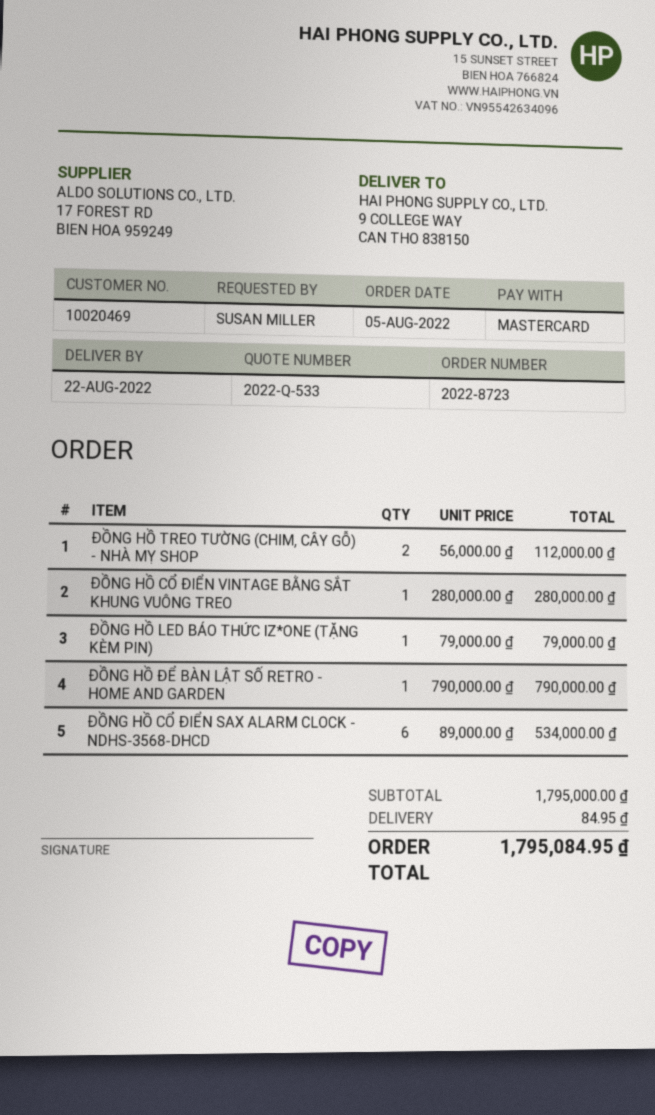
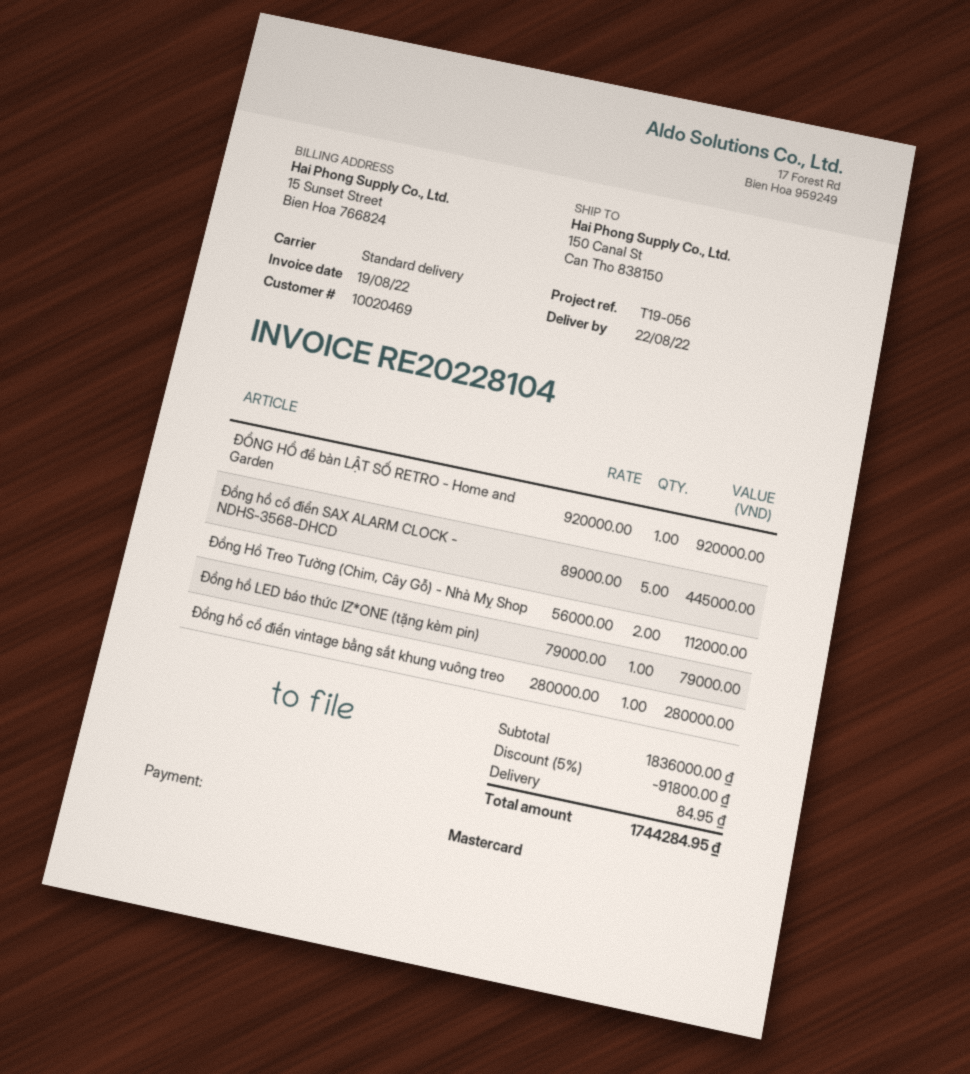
ship to: 9 COLLEGE WAY, CAN THO 838150 -> 150 Canal St, Can Tho 838150
ĐỒNG HỒ ĐỂ BÀN LẬT SỐ RETRO - HOME AND GARDEN: 1 x 790000.00 = 790000.00 -> 1 x 920000.00 = 920000.00
ĐỒNG HỒ CỔ ĐIỂN SAX ALARM CLOCK - NDHS-3568-DHCD: 6 x 89000.00 = 534000.00 -> 5 x 89000.00 = 445000.00
subtotal: 1795000.00 -> 1836000.00
discount: none -> 5% = 91800.00
total: 1795084.95 -> 1744284.95

